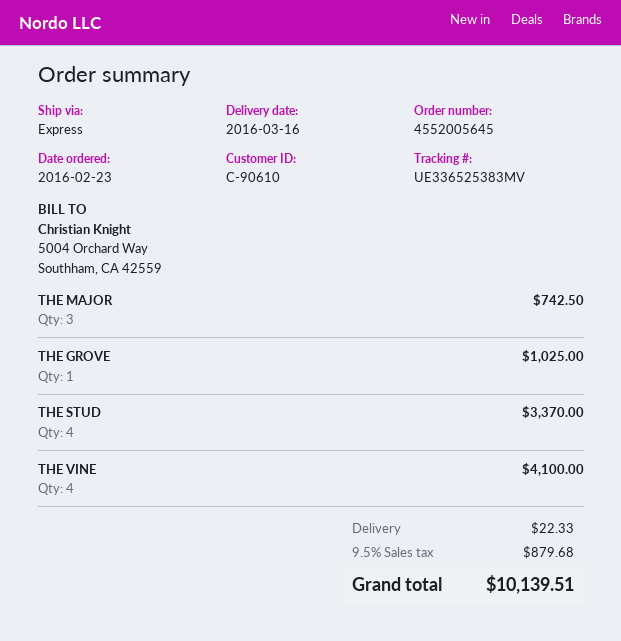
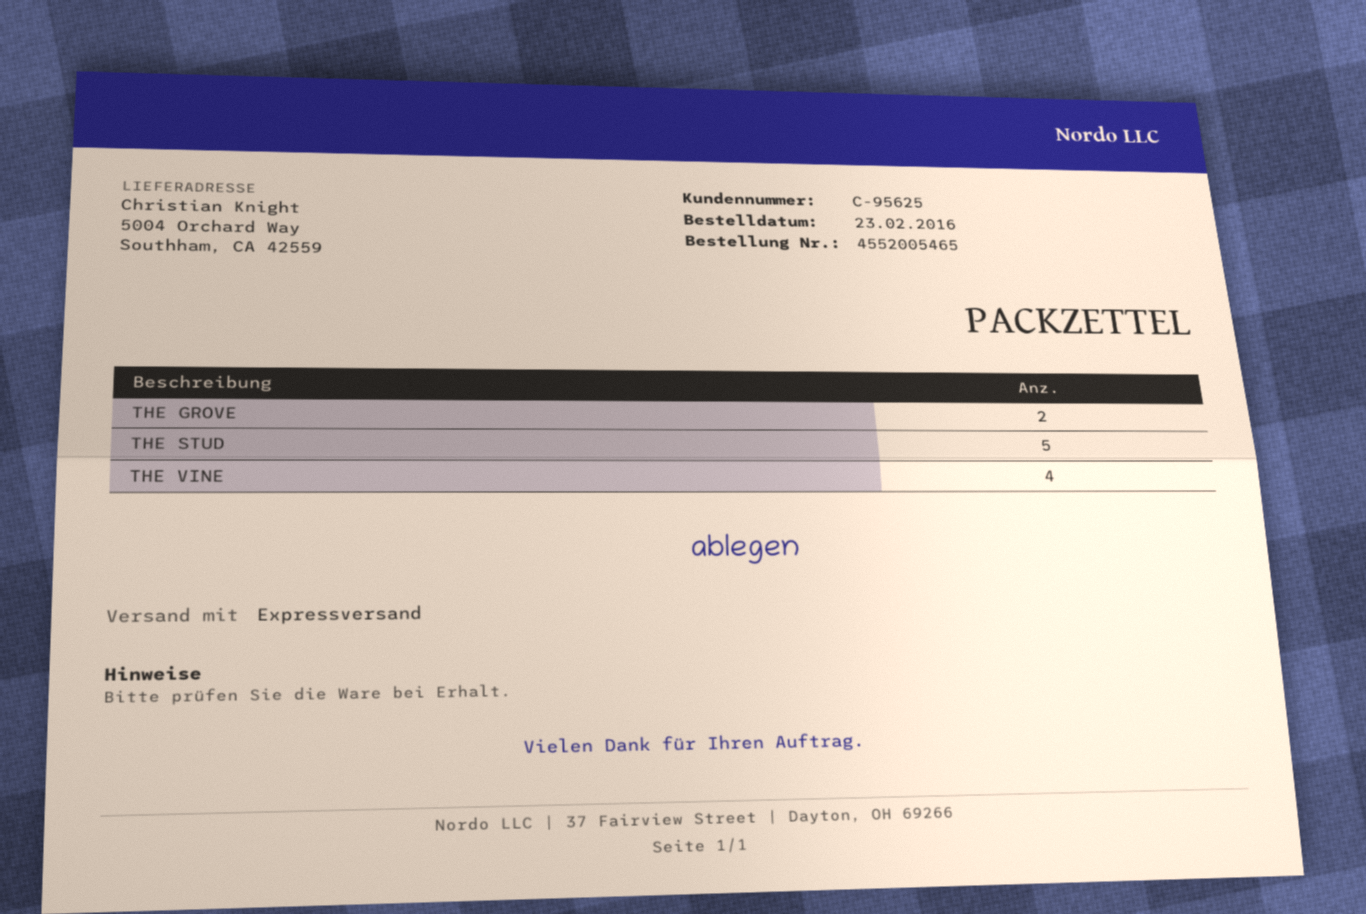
order number: 4552005645 -> 4552005465
customer number: C-90610 -> C-95625
THE MAJOR: 3 -> none
THE GROVE: 1 -> 2
THE STUD: 4 -> 5

